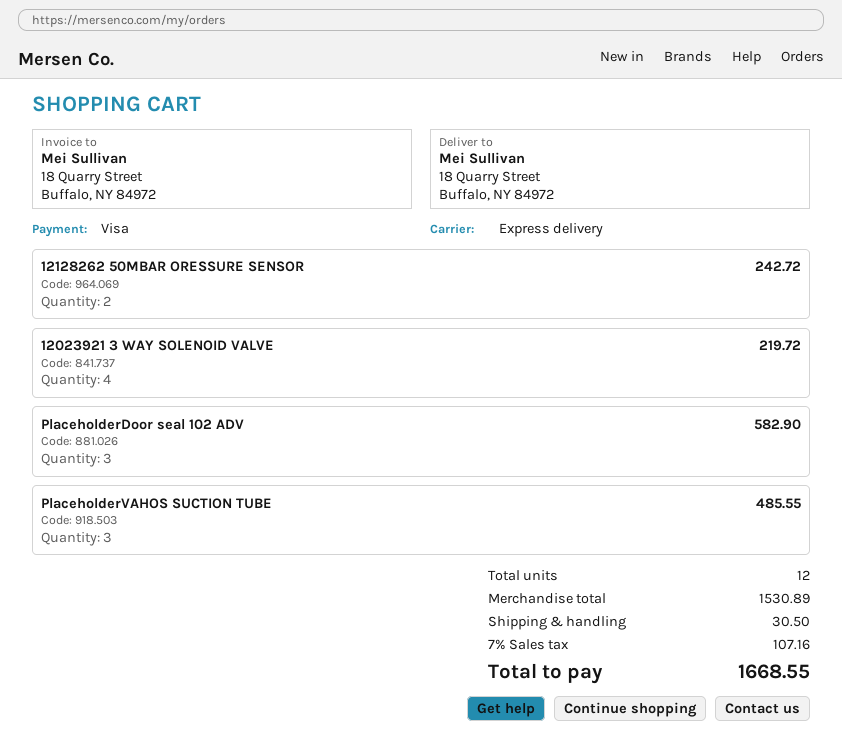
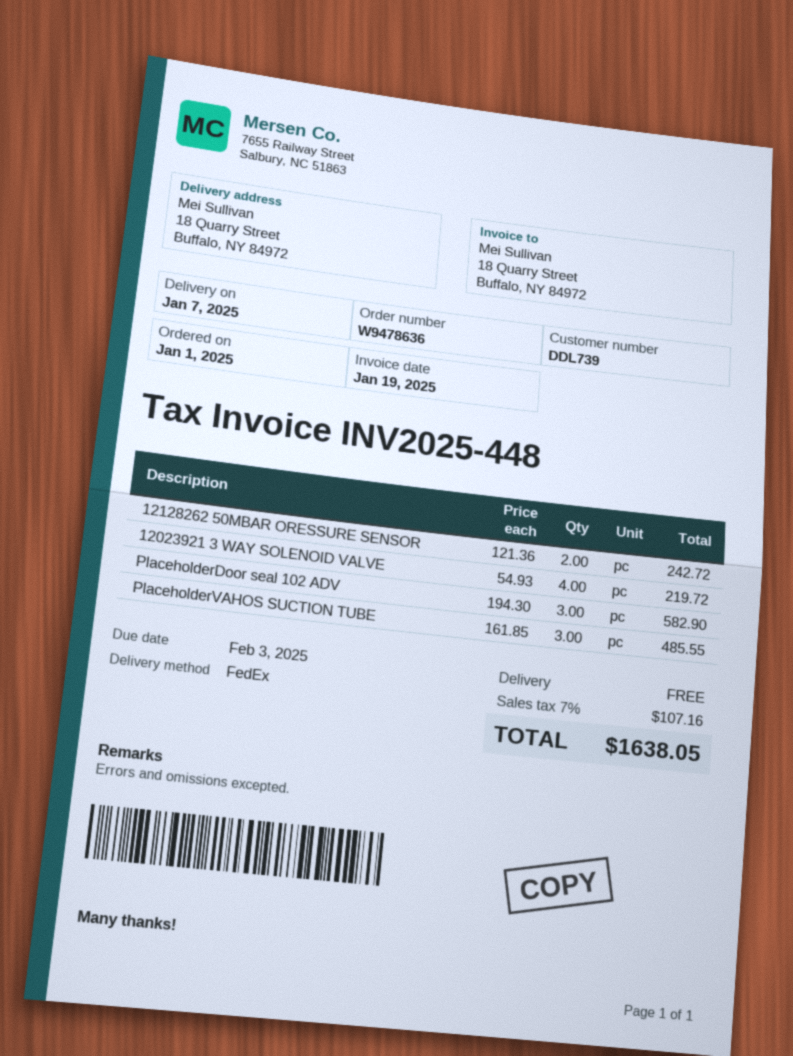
shipping method: express -> FedEx
shipping: 30.50 -> 0.00
total: 1668.55 -> 1638.05

